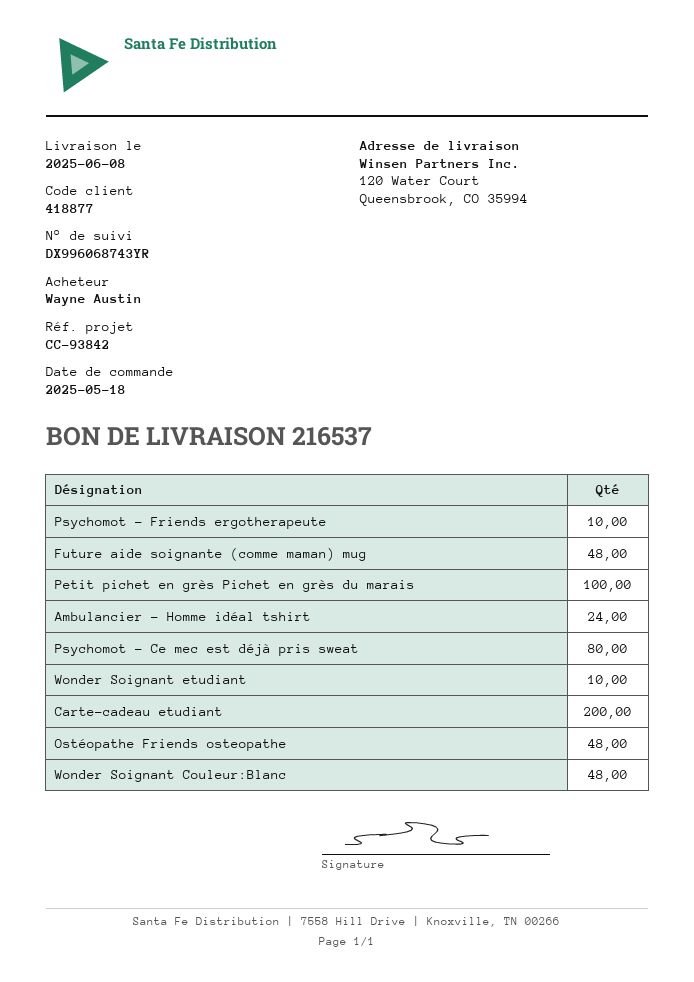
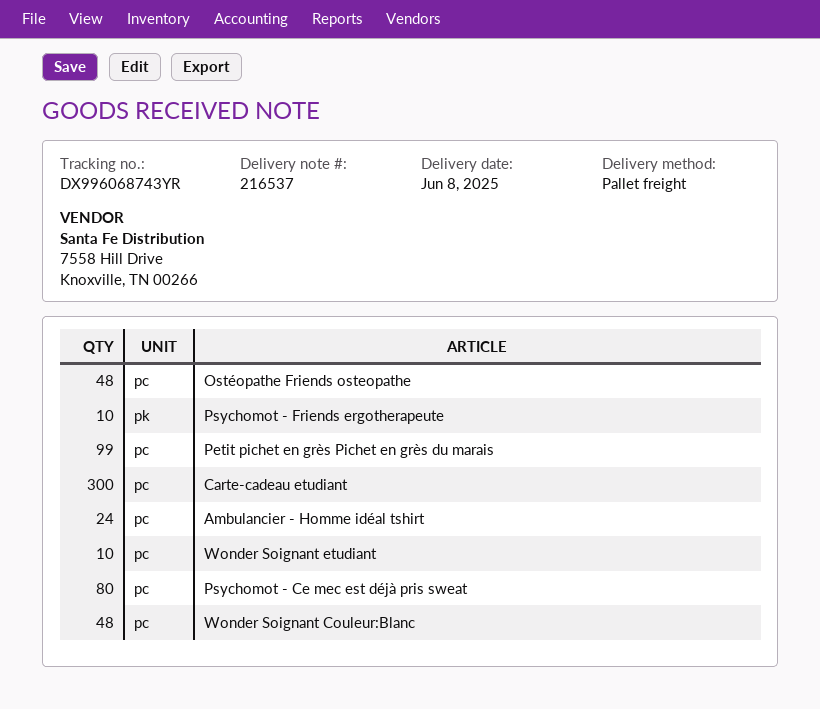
Future aide soignante (comme maman) mug: 48 -> none
Petit pichet en grès Pichet en grès du marais: 100 -> 99
Carte-cadeau etudiant: 200 -> 300

